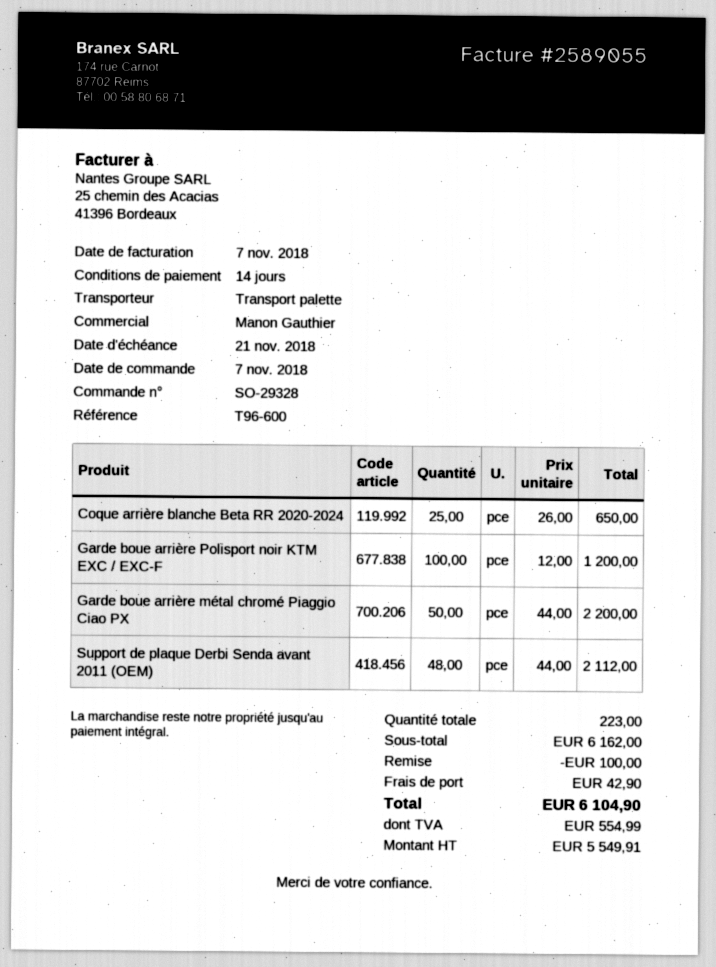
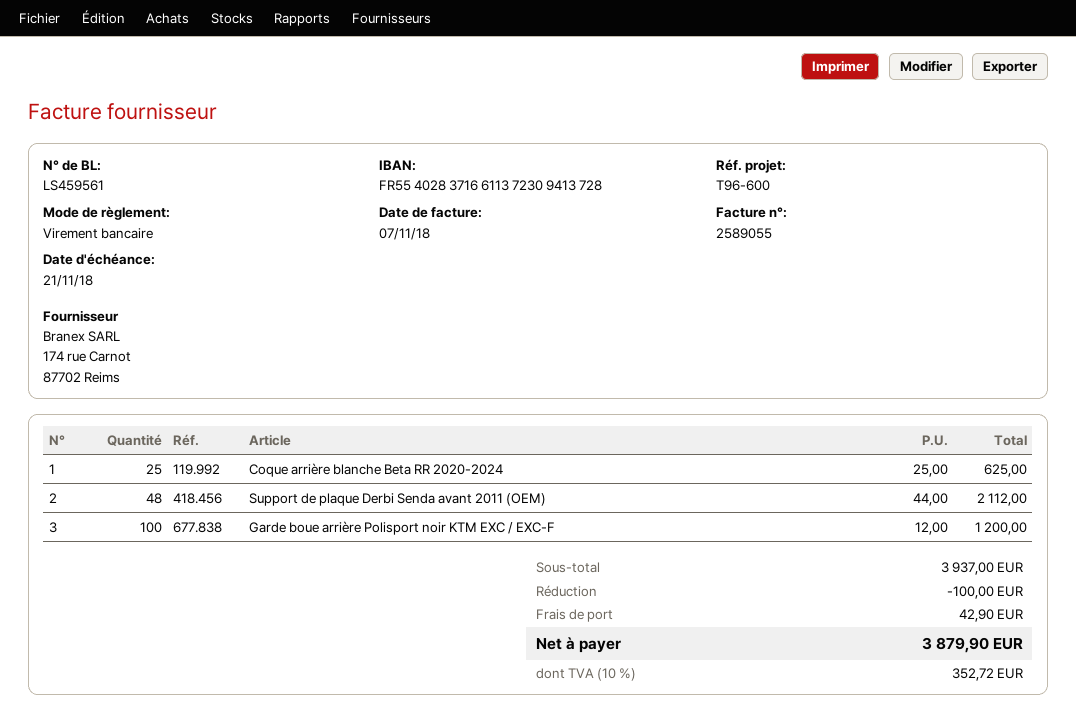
Coque arrière blanche Beta RR 2020-2024: 25 x 26.00 = 650.00 -> 25 x 25.00 = 625.00
Garde boue arrière métal chromé Piaggio Ciao PX: 50 x 44.00 = 2200.00 -> none
subtotal: 6162.00 -> 3937.00
tax: 554.99 -> 352.72
total: 6104.90 -> 3879.90

